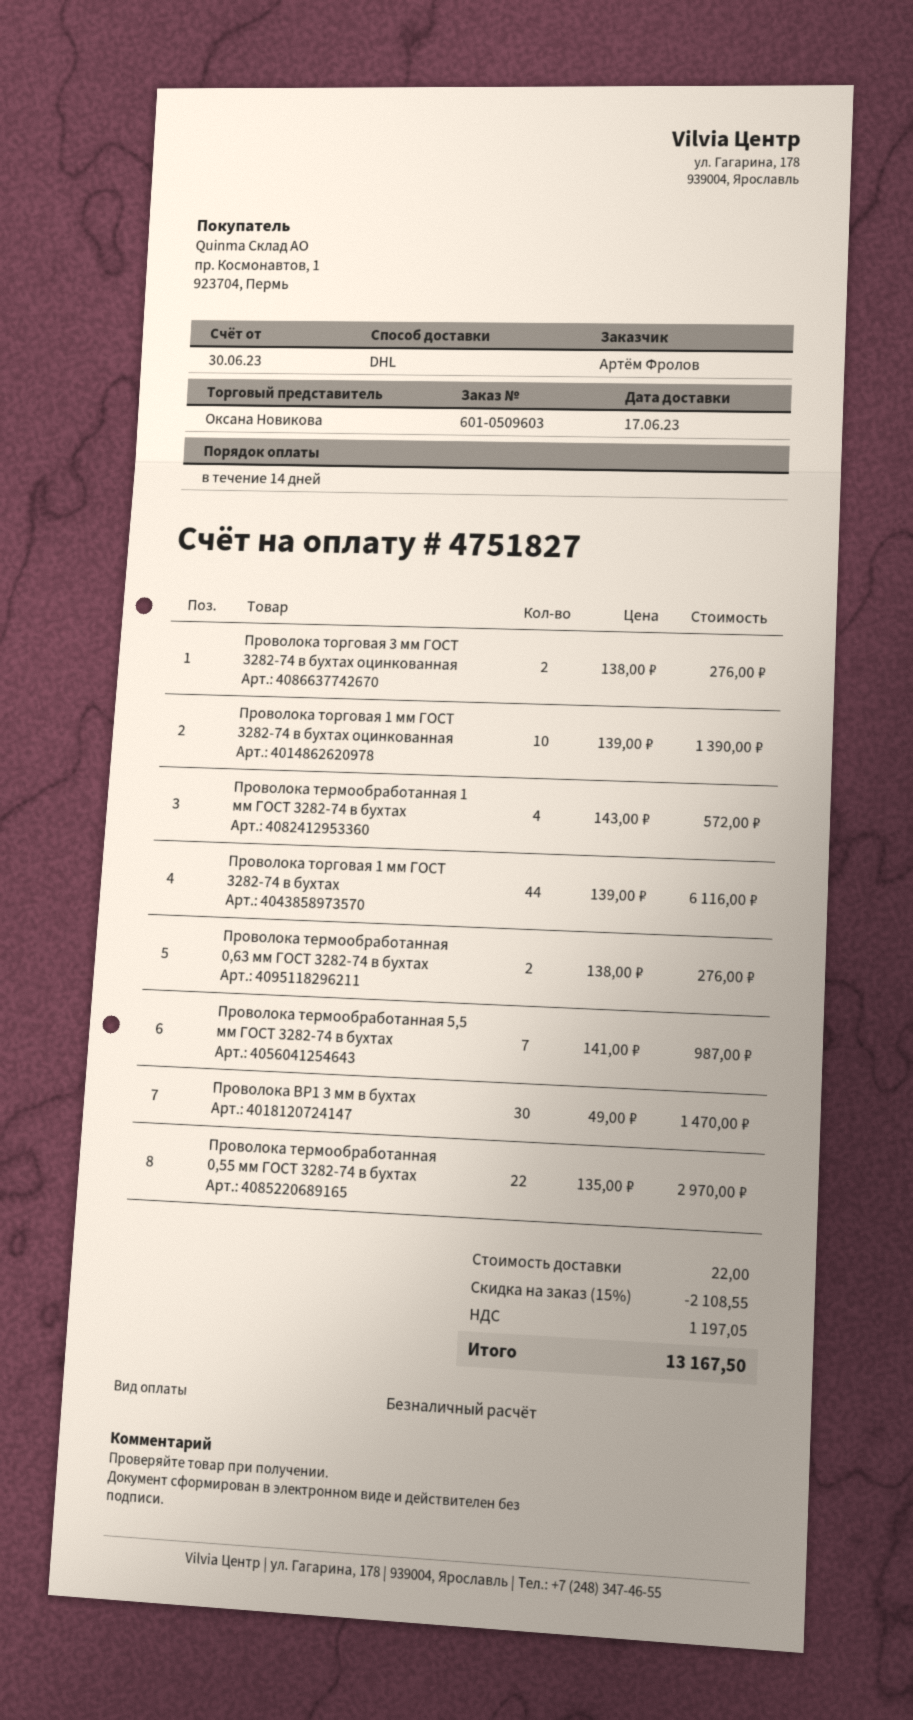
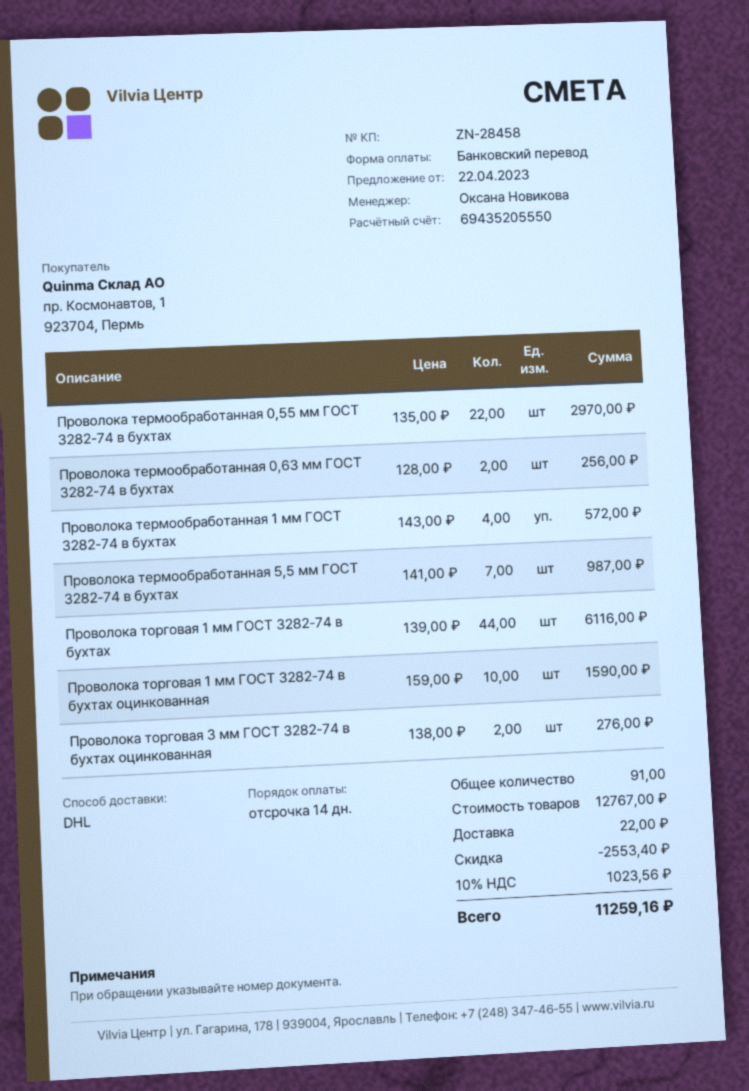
Проволока торговая 1 мм ГОСТ 3282-74 в бухтах оцинкованная: 10 x 139.00 = 1390.00 -> 10 x 159.00 = 1590.00
Проволока термообработанная 0,63 мм ГОСТ 3282-74 в бухтах: 2 x 138.00 = 276.00 -> 2 x 128.00 = 256.00
Проволока ВР1 3 мм в бухтах: 30 x 49.00 = 1470.00 -> none
discount: 2108.55 -> 2553.40
tax: 1197.05 -> 1023.56
total: 13167.50 -> 11259.16

